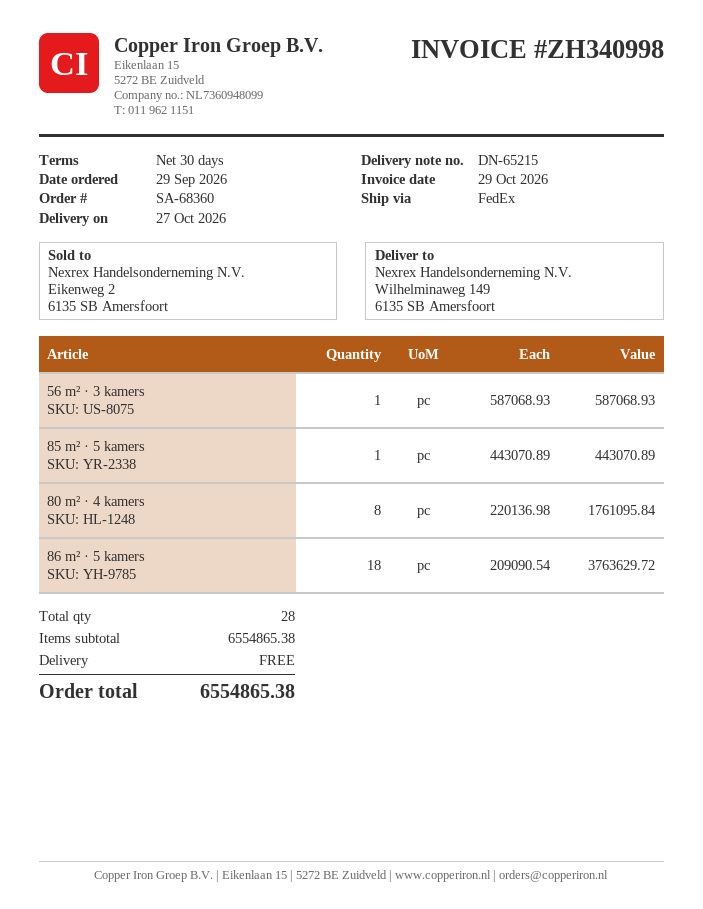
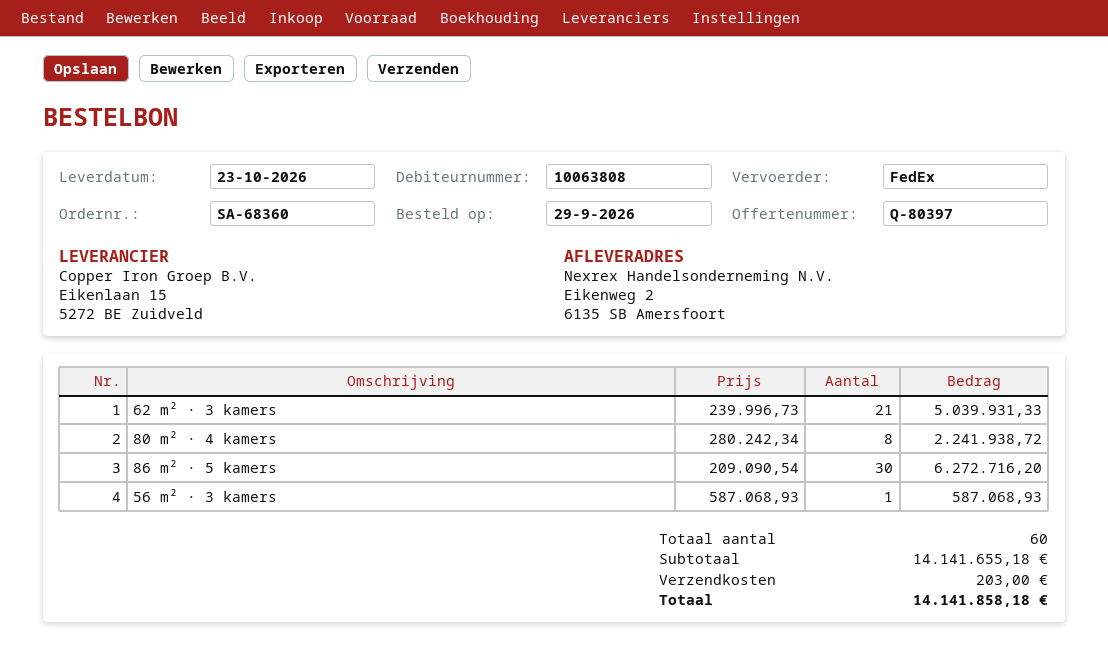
delivery date: 2026-10-27 -> 2026-10-23
ship to: Wilhelminaweg 149, 6135 SB Amersfoort -> Eikenweg 2, 6135 SB Amersfoort
85 m² · 5 kamers: 1 x 443070.89 = 443070.89 -> none
80 m² · 4 kamers: 8 x 220136.98 = 1761095.84 -> 8 x 280242.34 = 2241938.72
86 m² · 5 kamers: 18 x 209090.54 = 3763629.72 -> 30 x 209090.54 = 6272716.20
62 m² · 3 kamers: none -> 21 x 239996.73 = 5039931.33
total quantity: 28 -> 60
subtotal: 6554865.38 -> 14141655.18
shipping: 0.00 -> 203.00
total: 6554865.38 -> 14141858.18

